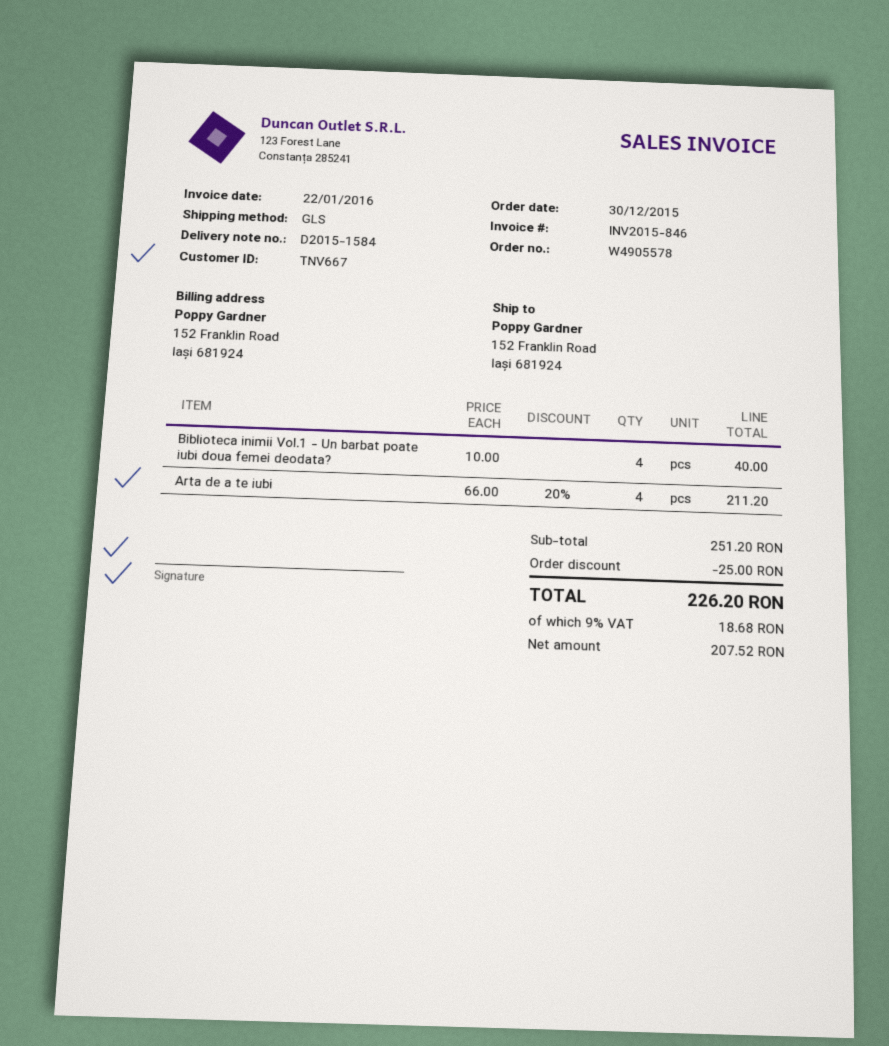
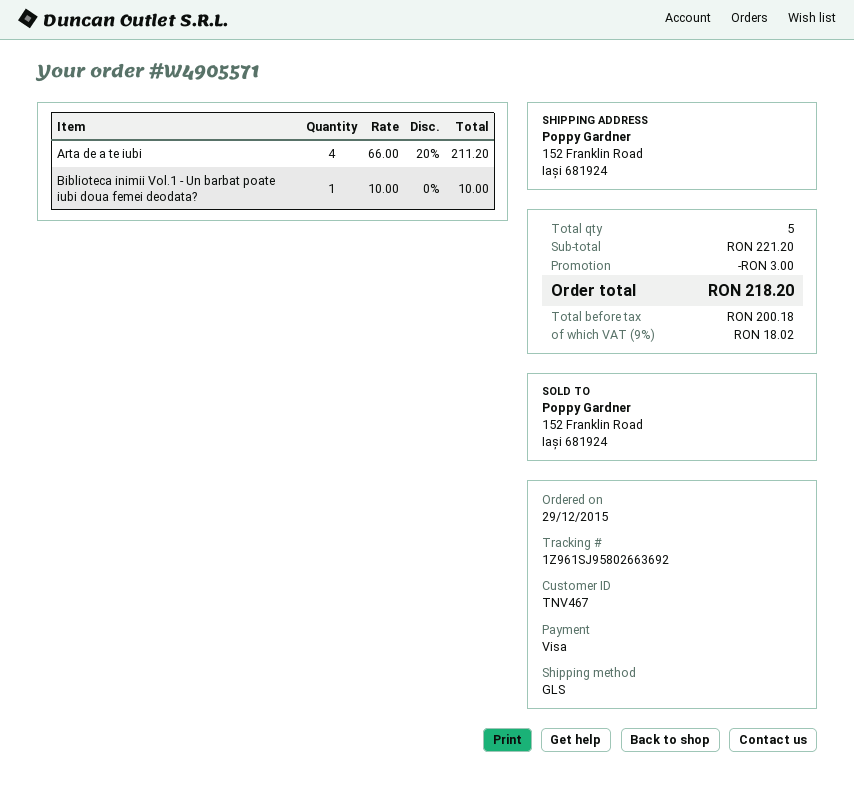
order number: W4905578 -> W4905571
order date: 2015-12-30 -> 2015-12-29
customer number: TNV667 -> TNV467
Biblioteca inimii Vol.1 - Un barbat poate iubi doua femei deodata?: 4 x 10.00 = 40.00 -> 1 x 10.00 = 10.00
subtotal: 251.20 -> 221.20
discount: 25.00 -> 3.00
net: 207.52 -> 200.18
tax: 9% = 18.68 -> 9% = 18.02
total: 226.20 -> 218.20

